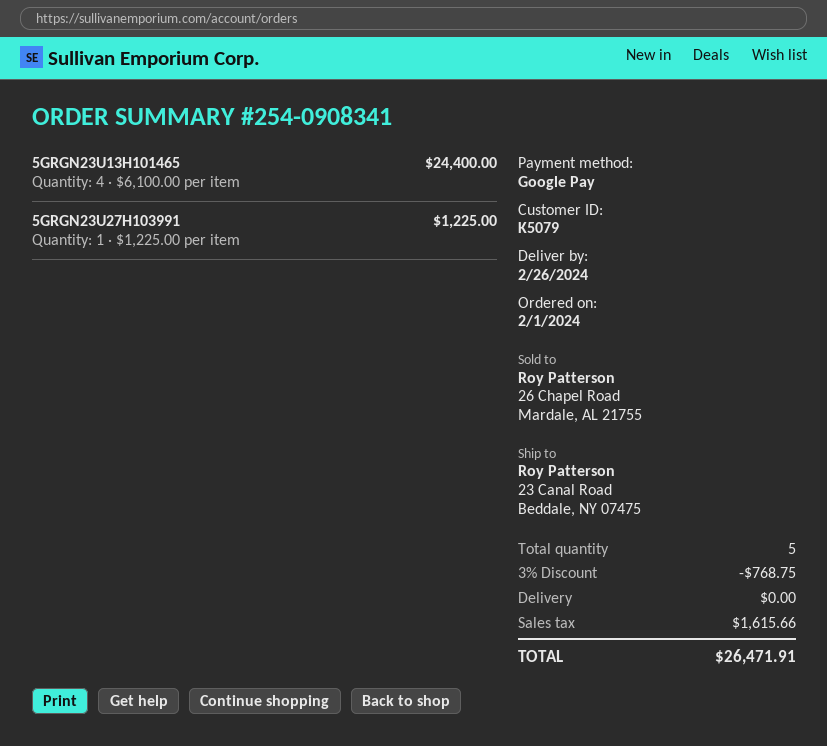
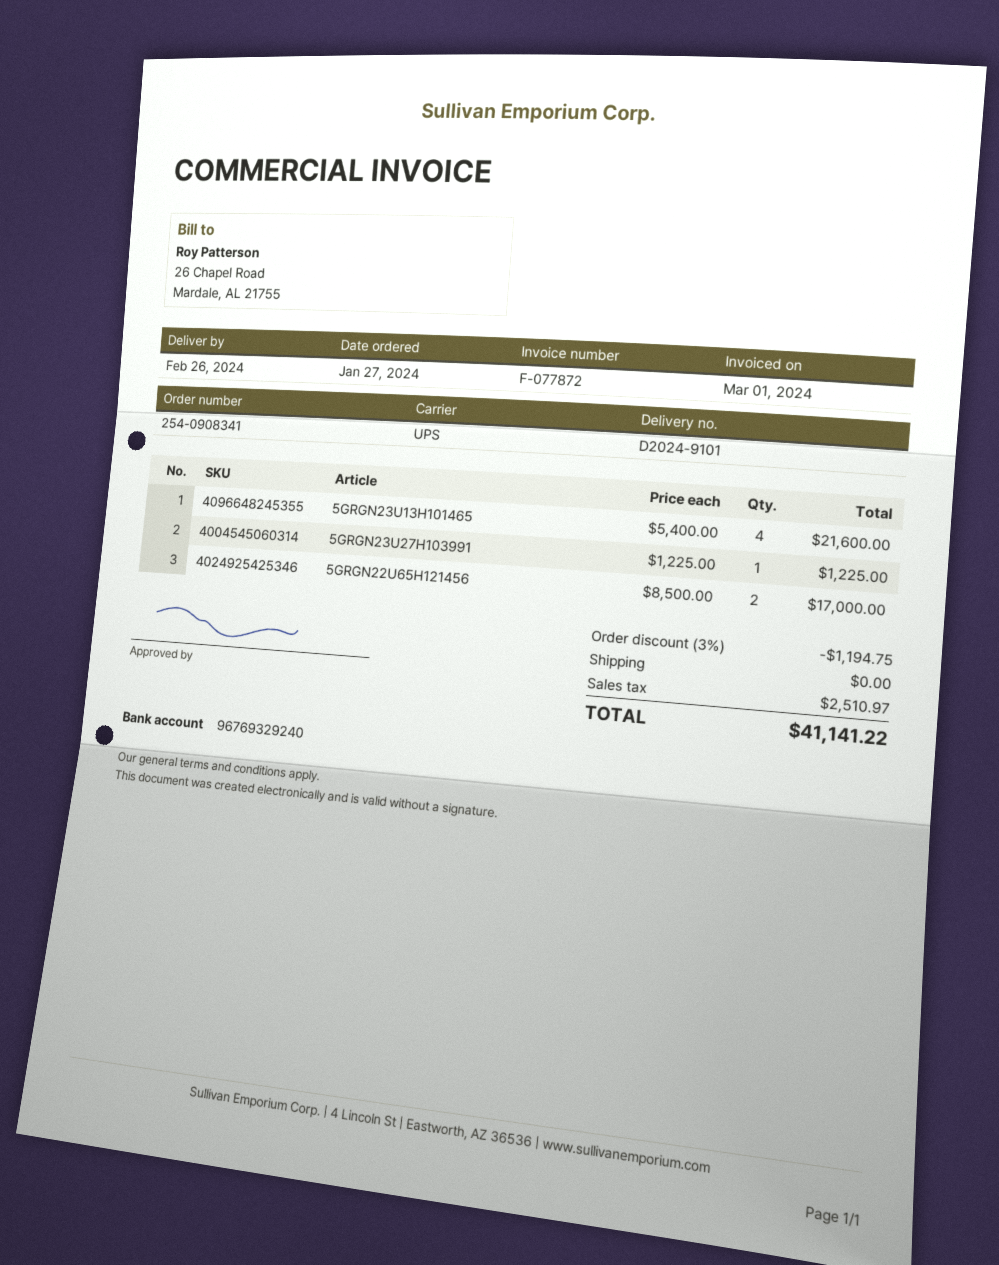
order date: 2024-02-01 -> 2024-01-27
5GRGN23U13H101465: 4 x 6100.00 = 24400.00 -> 4 x 5400.00 = 21600.00
5GRGN22U65H121456: none -> 2 x 8500.00 = 17000.00
discount: 3% = 768.75 -> 3% = 1194.75
tax: 1615.66 -> 2510.97
total: 26471.91 -> 41141.22

